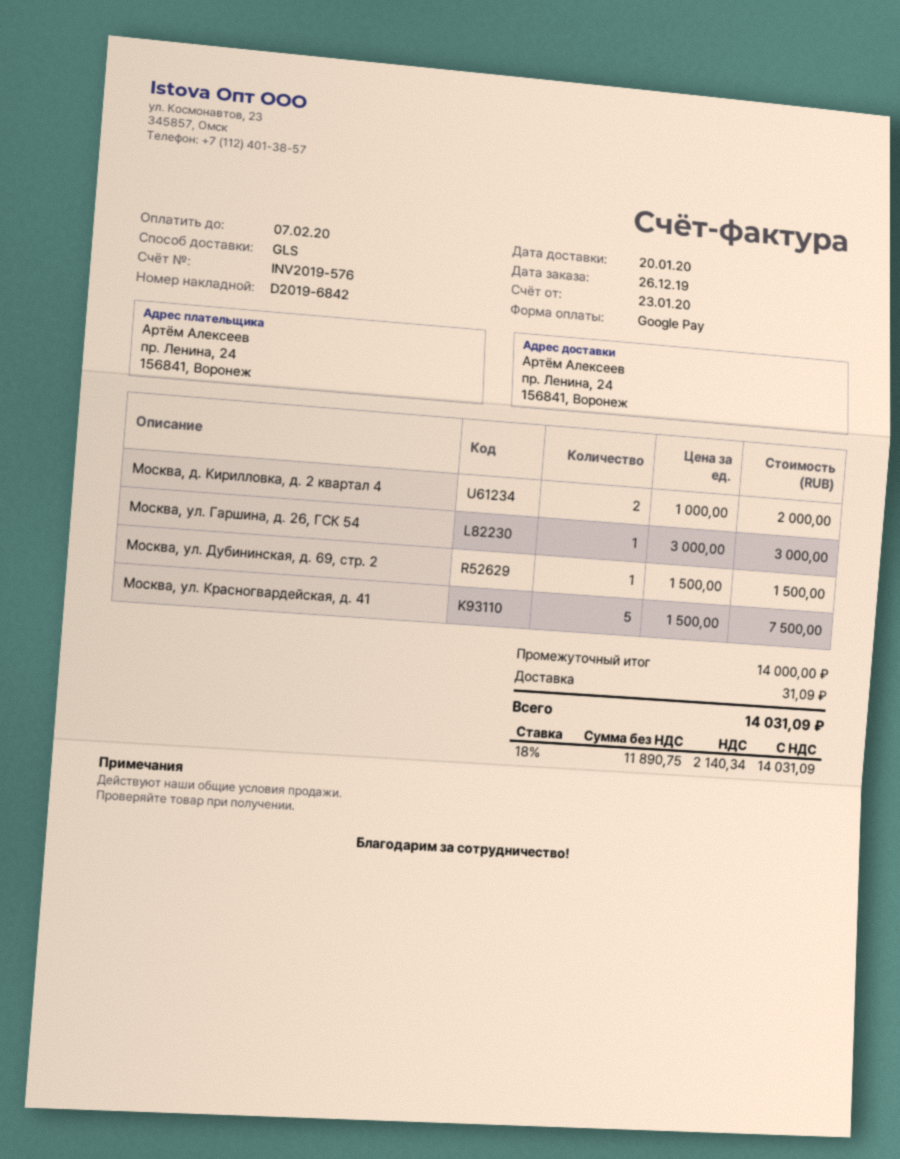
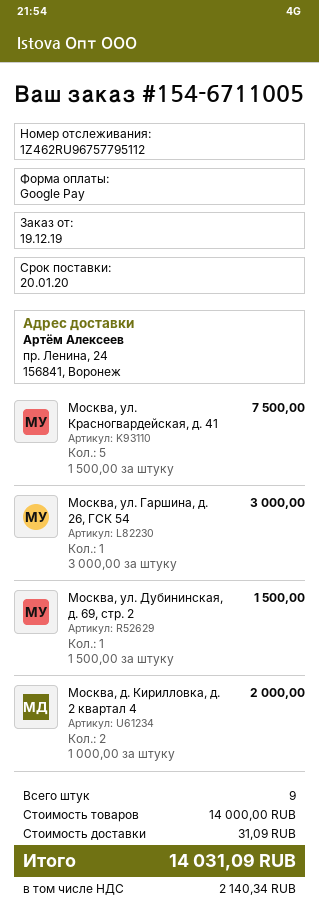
order date: 2019-12-26 -> 2019-12-19

